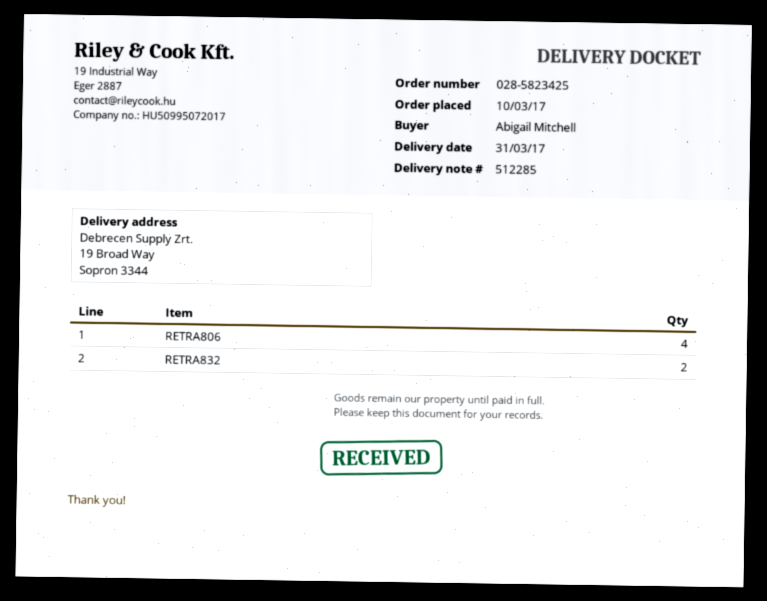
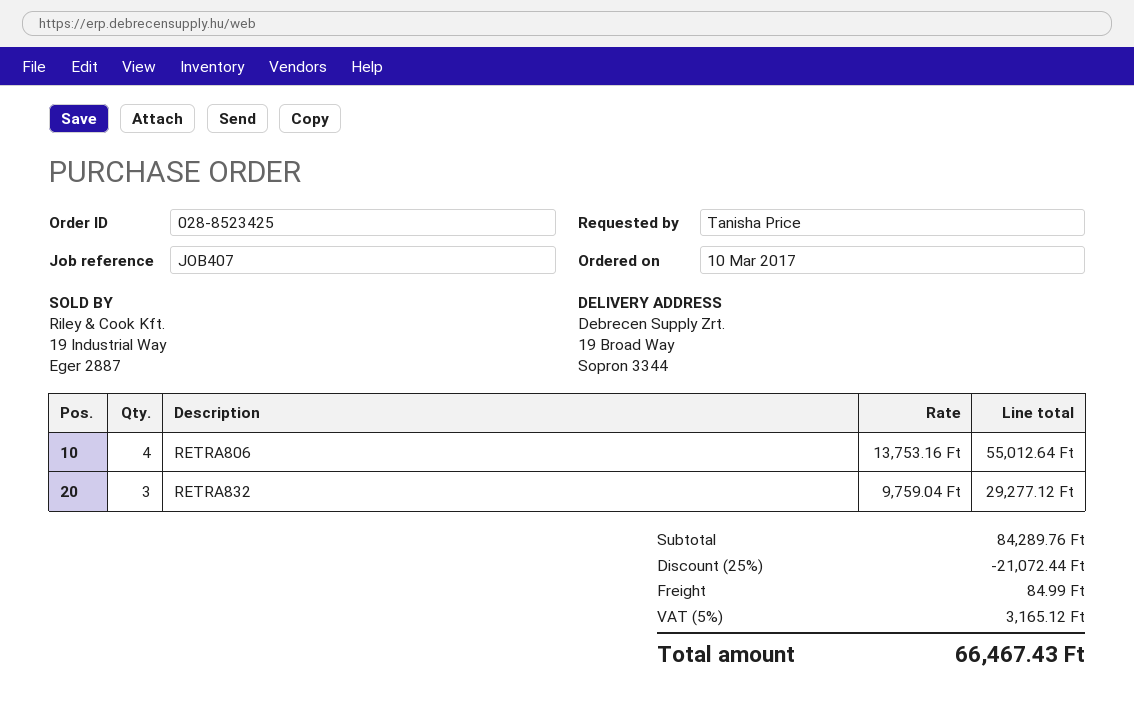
order number: 028-5823425 -> 028-8523425
ordered by: Abigail Mitchell -> Tanisha Price
RETRA832: 2 -> 3

